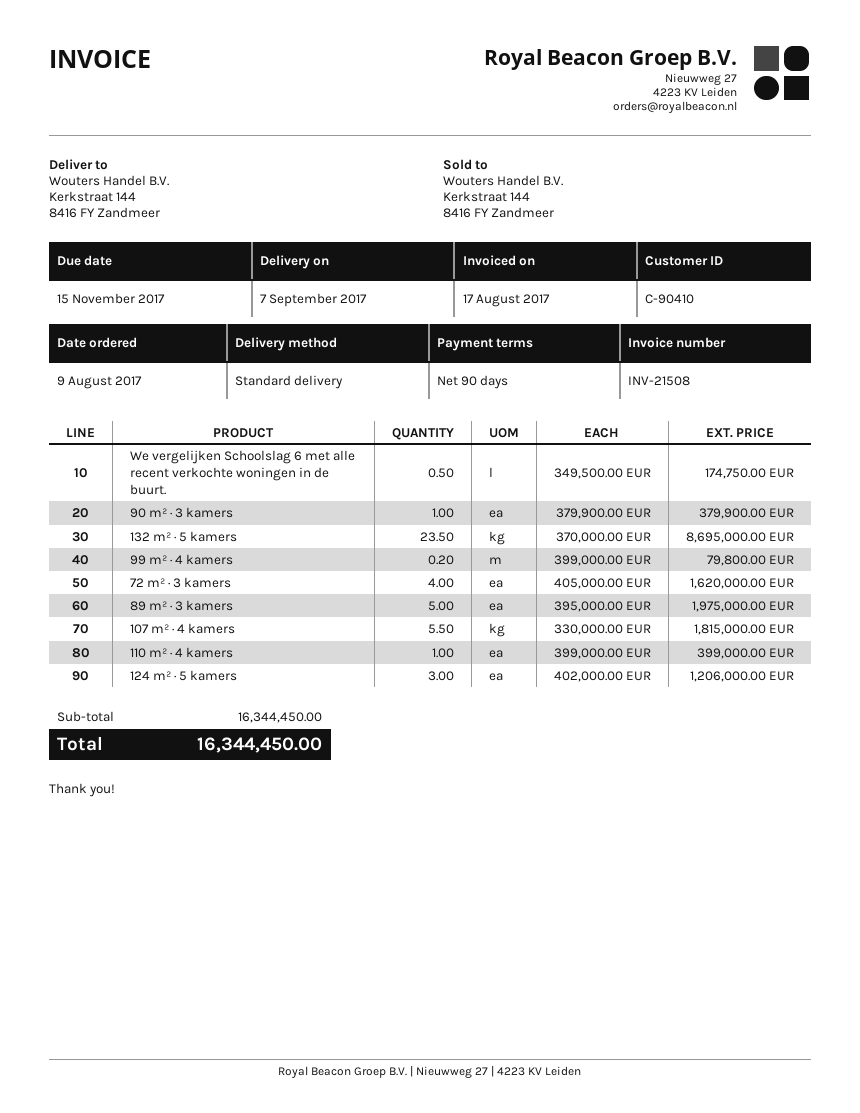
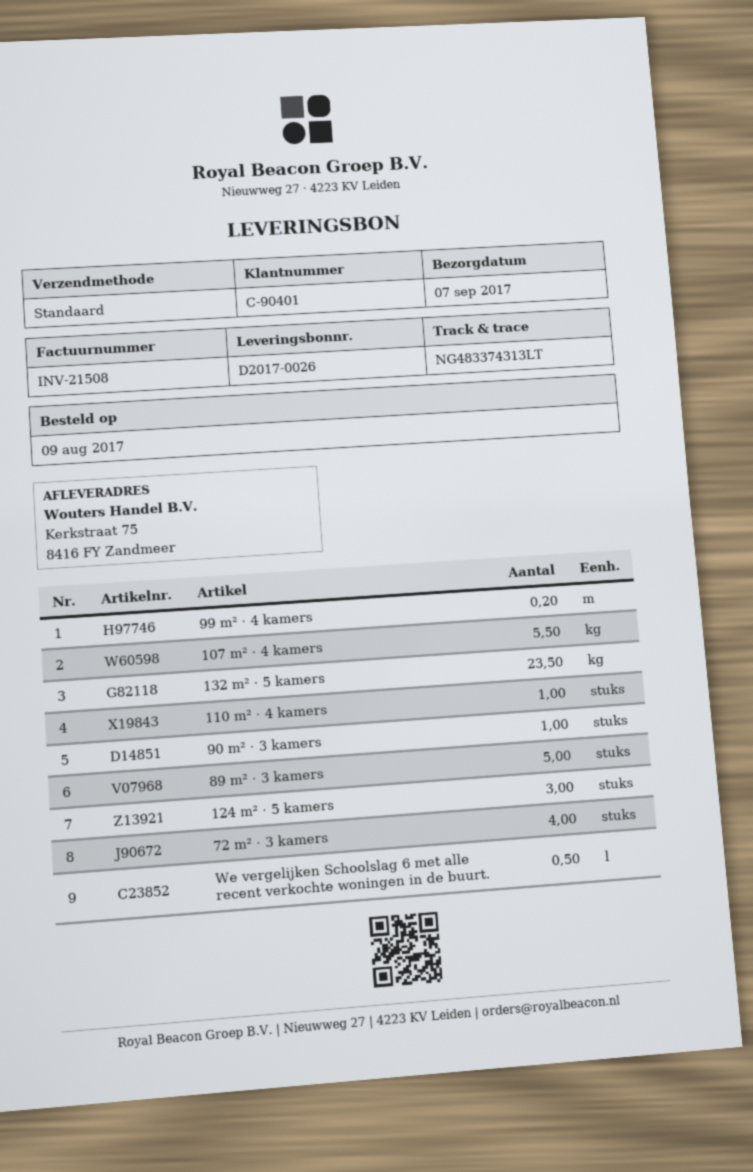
customer number: C-90410 -> C-90401
ship to: Kerkstraat 144, 8416 FY Zandmeer -> Kerkstraat 75, 8416 FY Zandmeer

